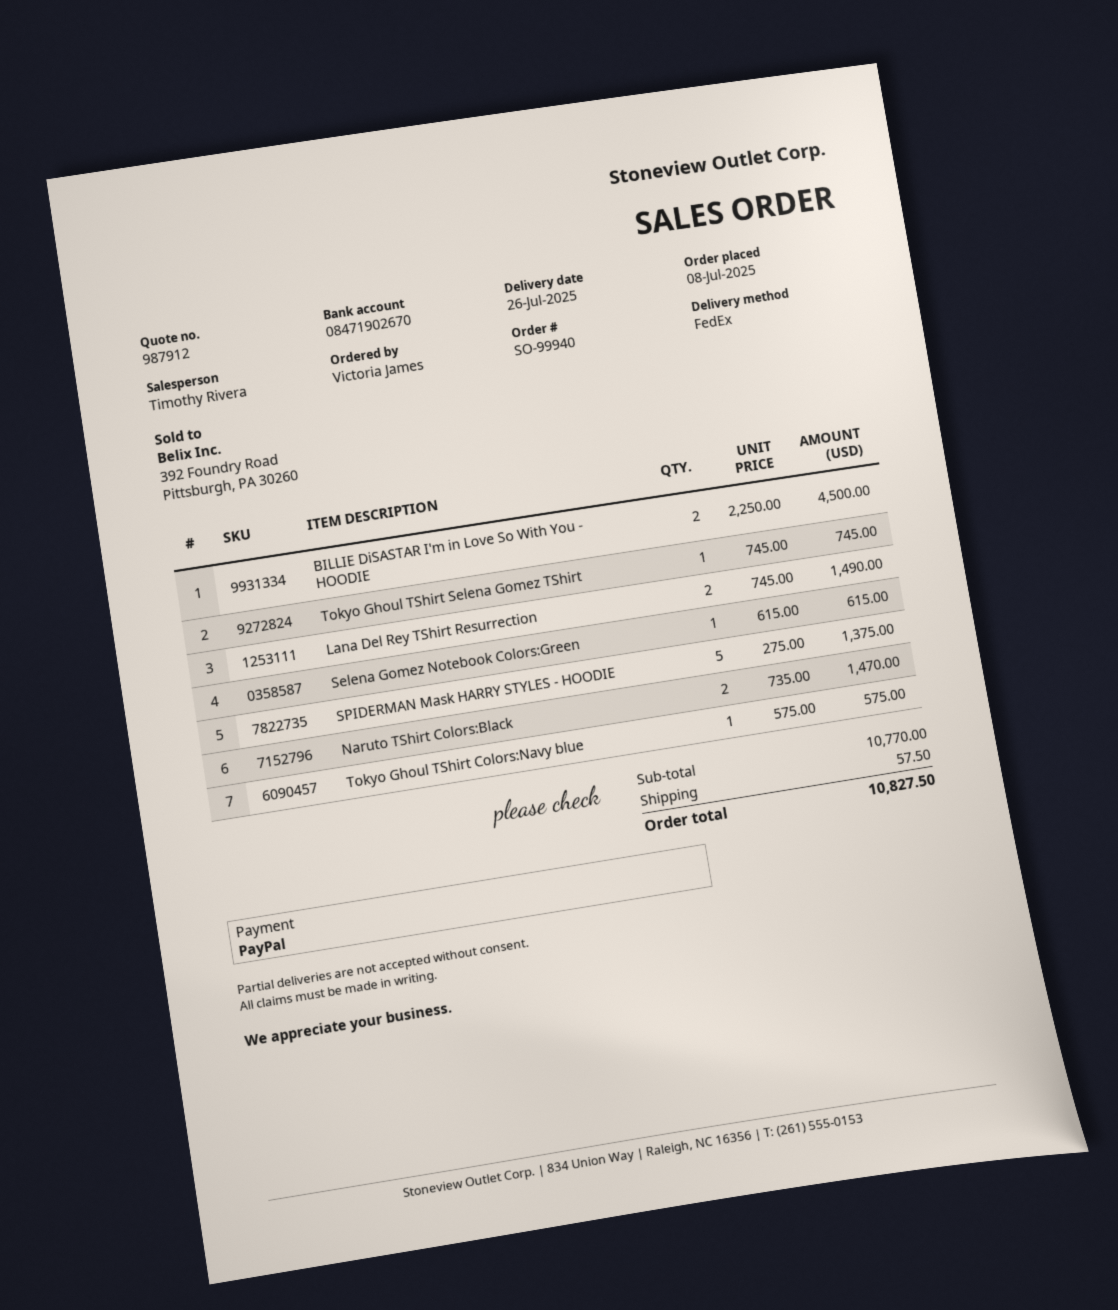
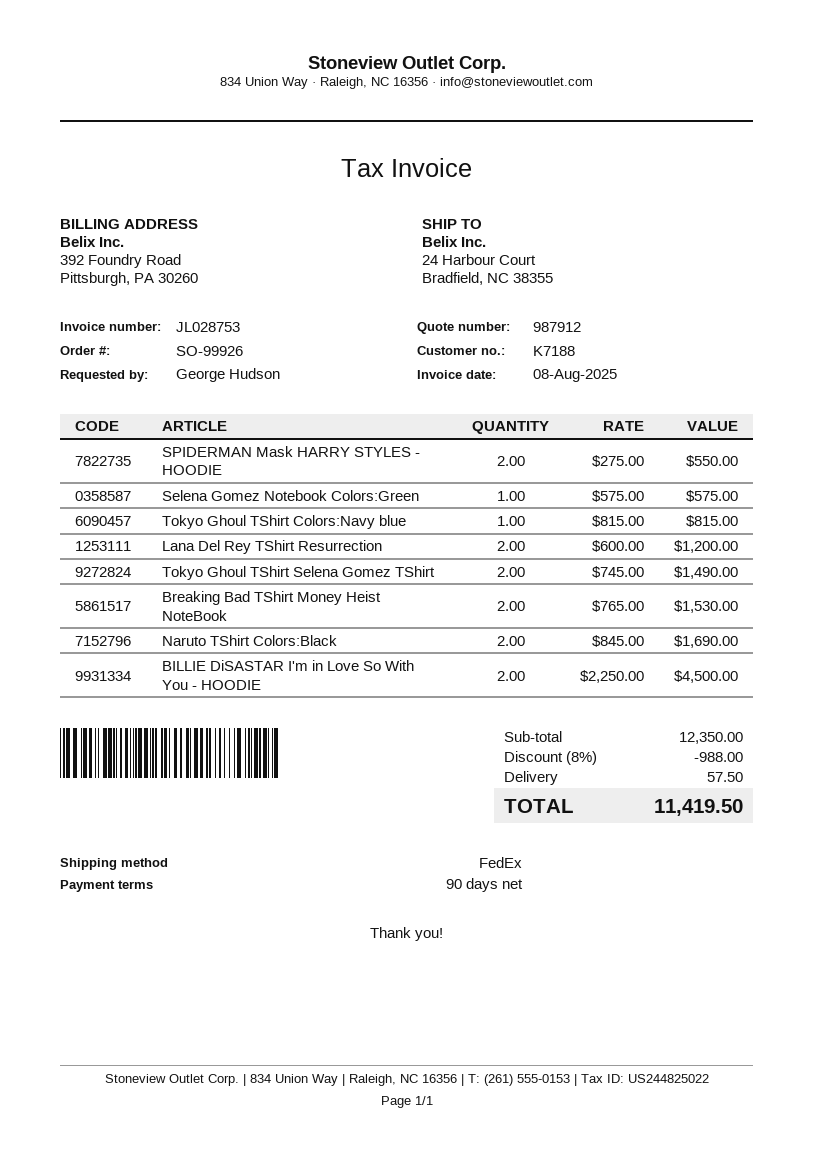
order number: SO-99940 -> SO-99926
ordered by: Victoria James -> George Hudson
Tokyo Ghoul TShirt Selena Gomez TShirt: 1 x 745.00 = 745.00 -> 2 x 745.00 = 1490.00
Lana Del Rey TShirt Resurrection: 2 x 745.00 = 1490.00 -> 2 x 600.00 = 1200.00
Selena Gomez Notebook Colors:Green: 1 x 615.00 = 615.00 -> 1 x 575.00 = 575.00
SPIDERMAN Mask HARRY STYLES - HOODIE: 5 x 275.00 = 1375.00 -> 2 x 275.00 = 550.00
Naruto TShirt Colors:Black: 2 x 735.00 = 1470.00 -> 2 x 845.00 = 1690.00
Tokyo Ghoul TShirt Colors:Navy blue: 1 x 575.00 = 575.00 -> 1 x 815.00 = 815.00
Breaking Bad TShirt Money Heist NoteBook: none -> 2 x 765.00 = 1530.00
subtotal: 10770.00 -> 12350.00
discount: none -> 8% = 988.00
total: 10827.50 -> 11419.50

